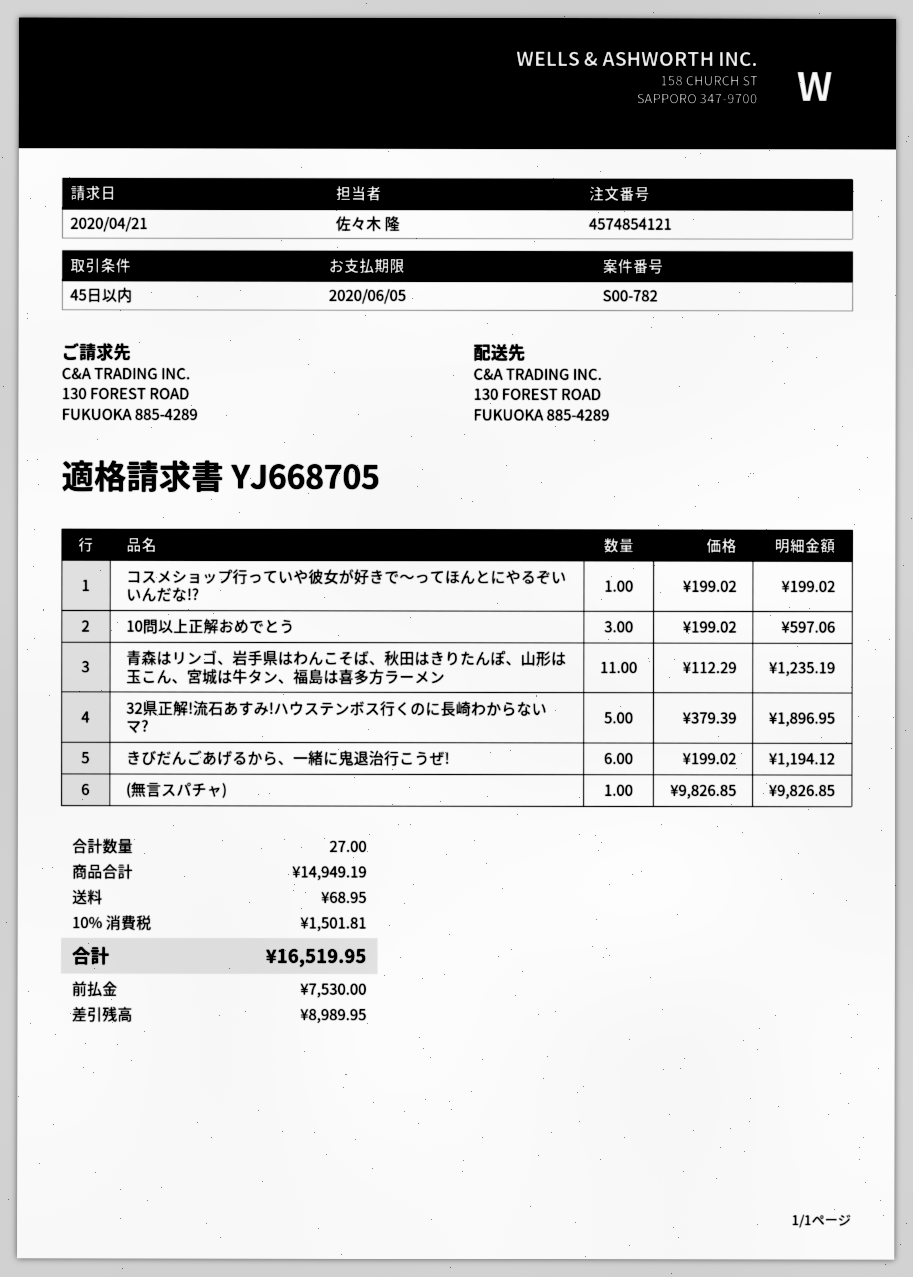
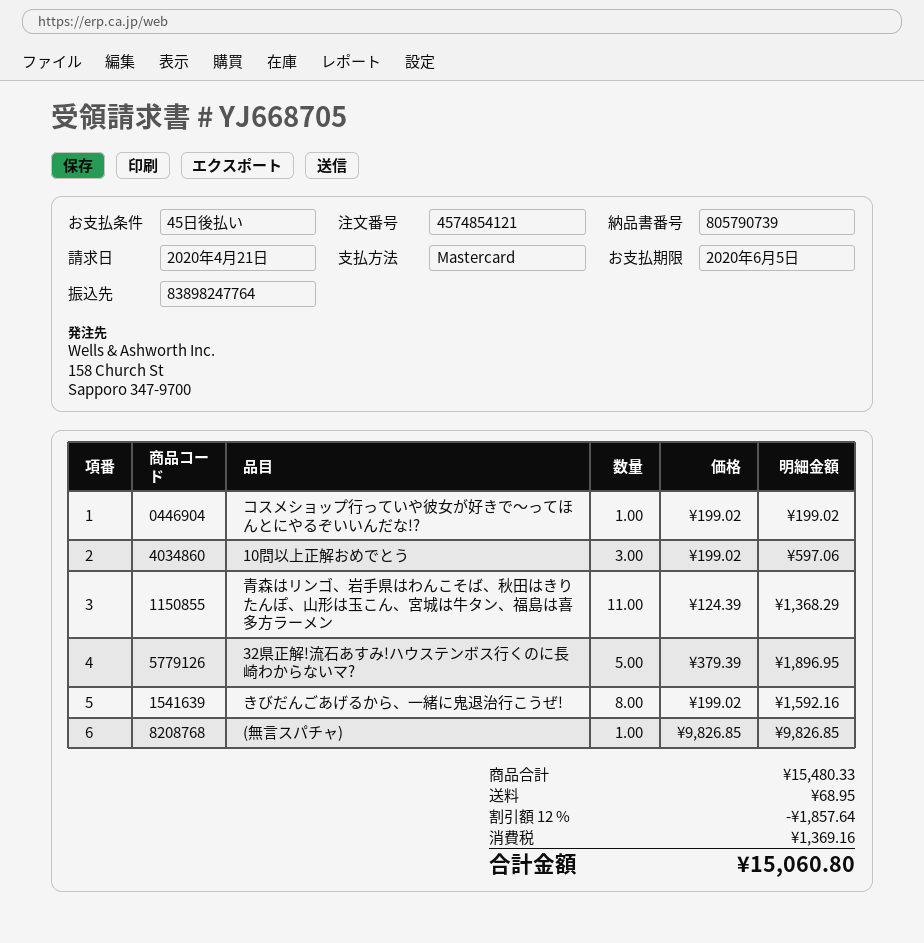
青森はリンゴ、岩手県はわんこそば、秋田はきりたんぽ、山形は玉こん、宮城は牛タン、福島は喜多方ラーメン: 11 x 112.29 = 1235.19 -> 11 x 124.39 = 1368.29
きびだんごあげるから、一緒に鬼退治行こうぜ!: 6 x 199.02 = 1194.12 -> 8 x 199.02 = 1592.16
subtotal: 14949.19 -> 15480.33
discount: none -> 12% = 1857.64
tax: 1501.81 -> 1369.16
total: 16519.95 -> 15060.80

